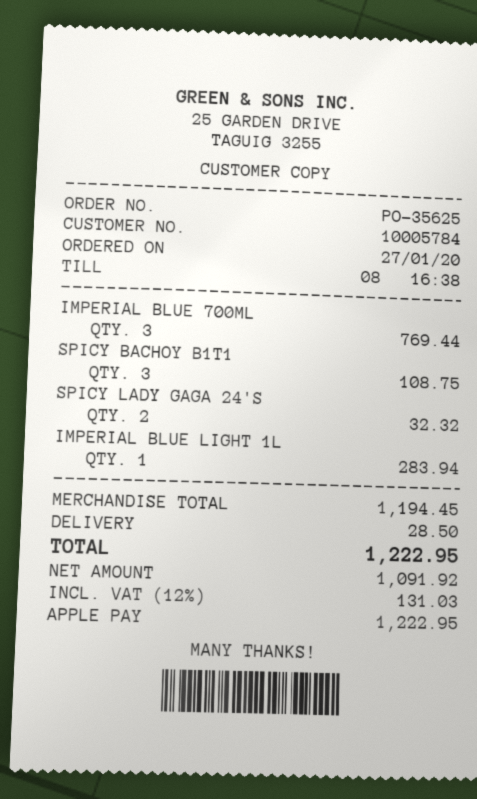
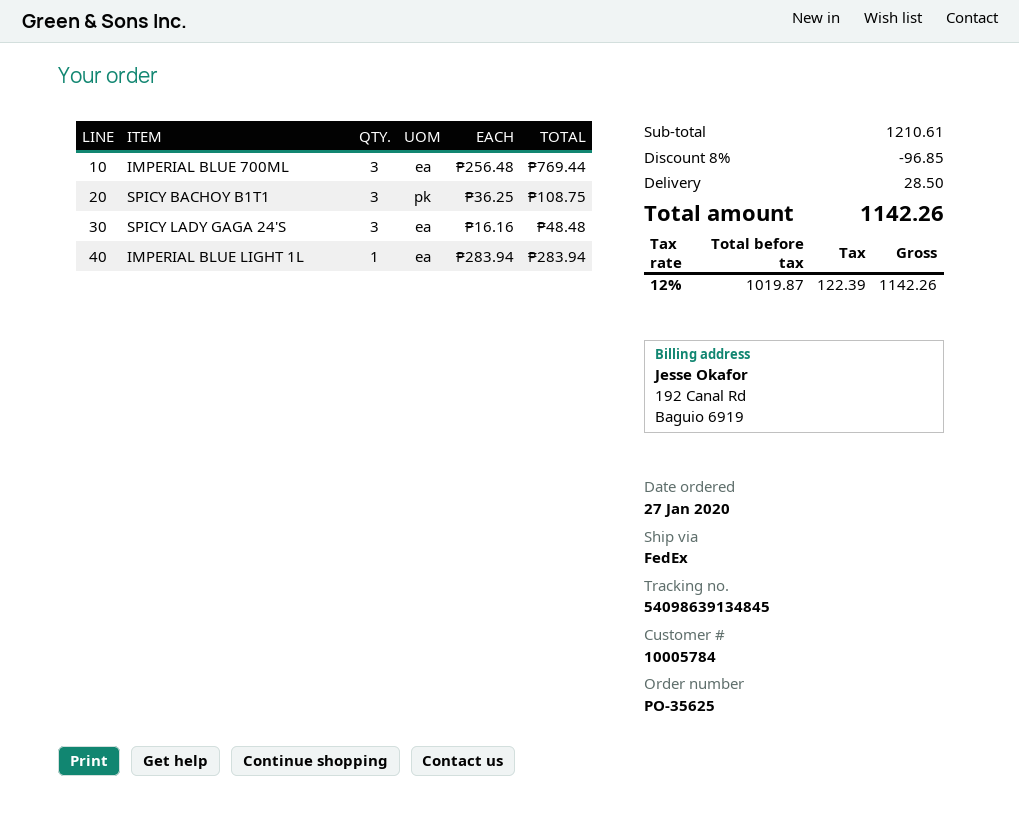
SPICY LADY GAGA 24'S: 2 for 32.32 -> 3 for 48.48
subtotal: 1194.45 -> 1210.61
discount: none -> 8% = 96.85
net: 1091.92 -> 1019.87
tax: 12% = 131.03 -> 12% = 122.39
total: 1222.95 -> 1142.26

